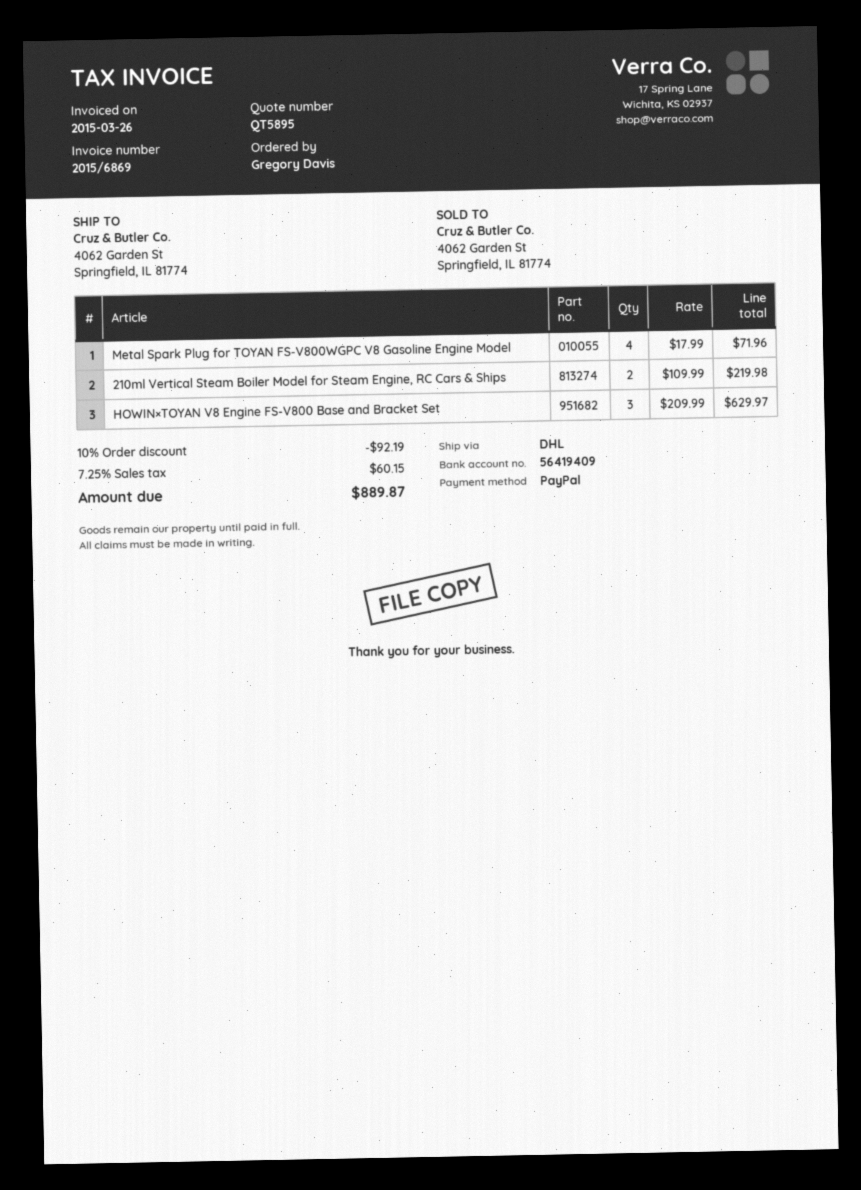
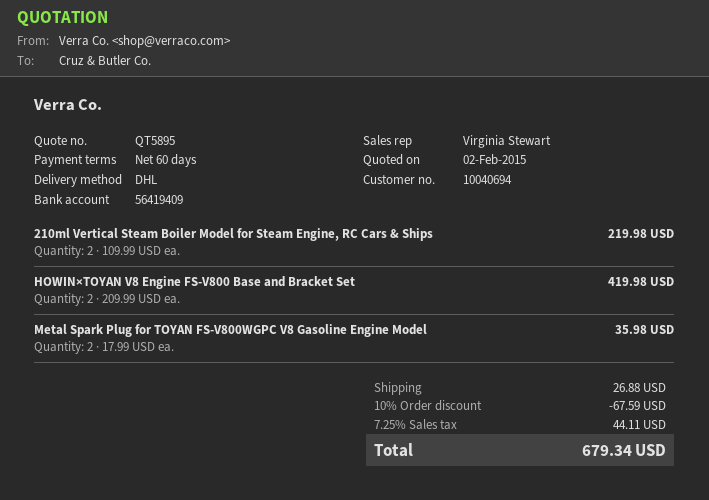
Metal Spark Plug for TOYAN FS-V800WGPC V8 Gasoline Engine Model: 4 x 17.99 = 71.96 -> 2 x 17.99 = 35.98
HOWIN×TOYAN V8 Engine FS-V800 Base and Bracket Set: 3 x 209.99 = 629.97 -> 2 x 209.99 = 419.98
discount: 10% = 92.19 -> 10% = 67.59
shipping: none -> 26.88
tax: 7.25% = 60.15 -> 7.25% = 44.11
total: 889.87 -> 679.34

